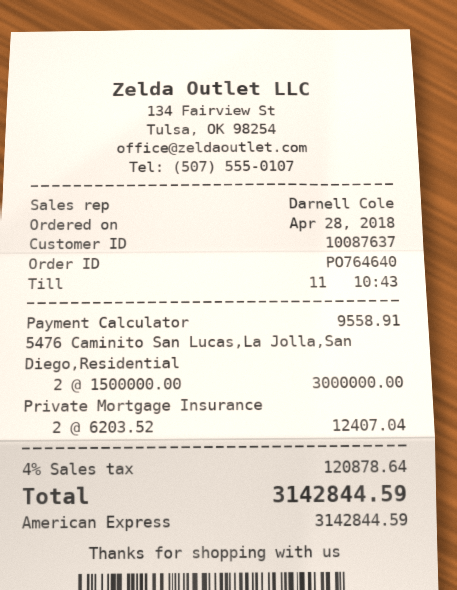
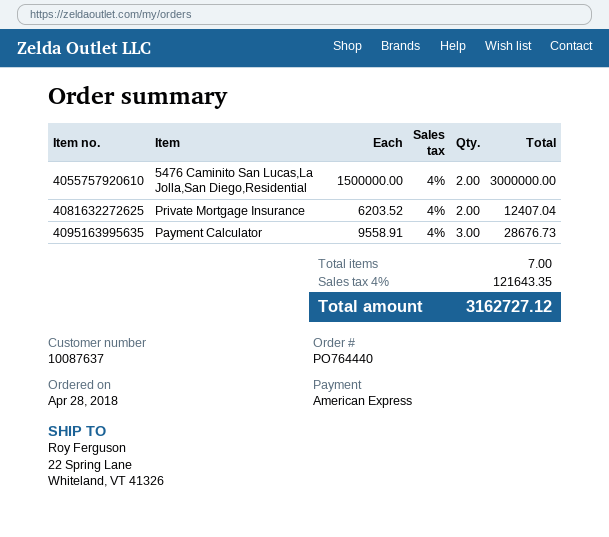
order number: PO764640 -> PO764440
Payment Calculator: 1 x 9558.91 = 9558.91 -> 3 x 9558.91 = 28676.73
tax: 4% = 120878.64 -> 4% = 121643.35
total: 3142844.59 -> 3162727.12

